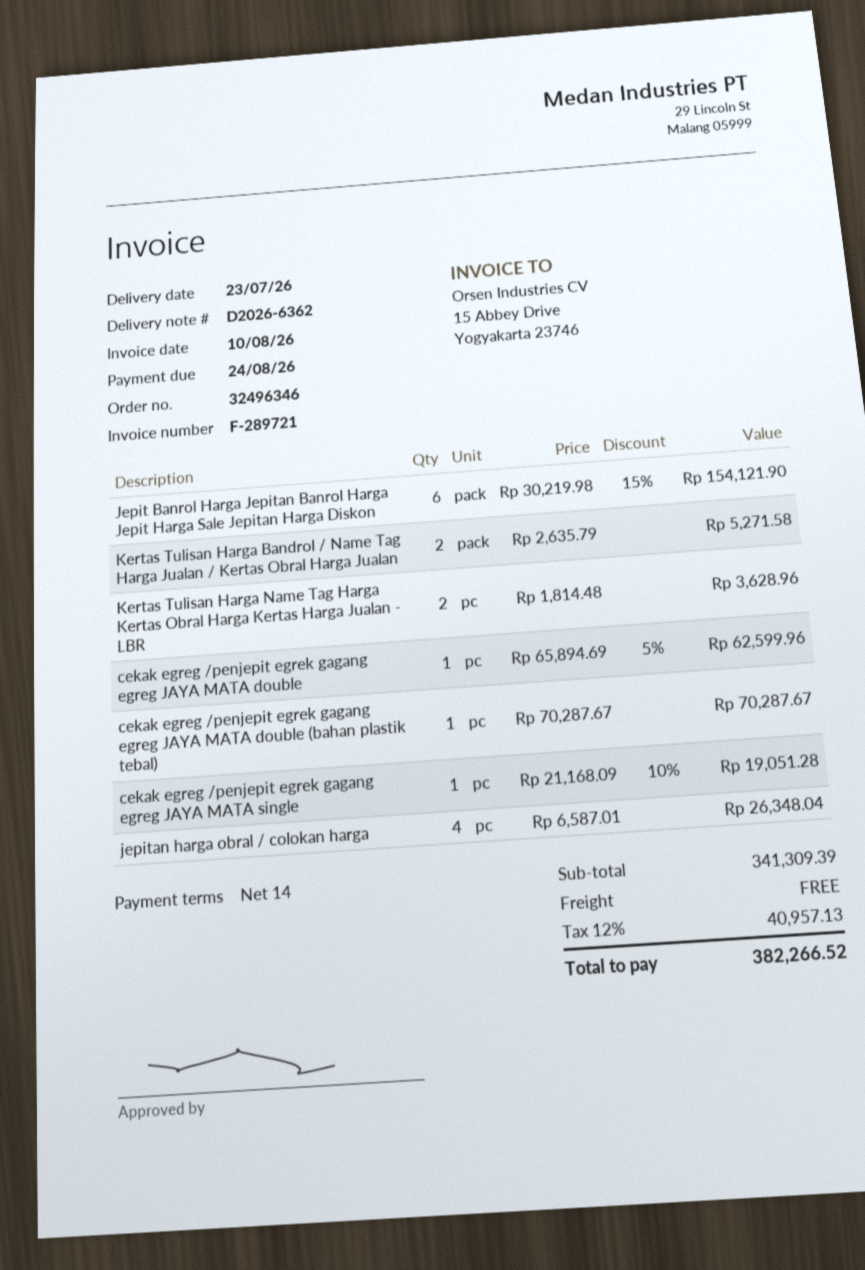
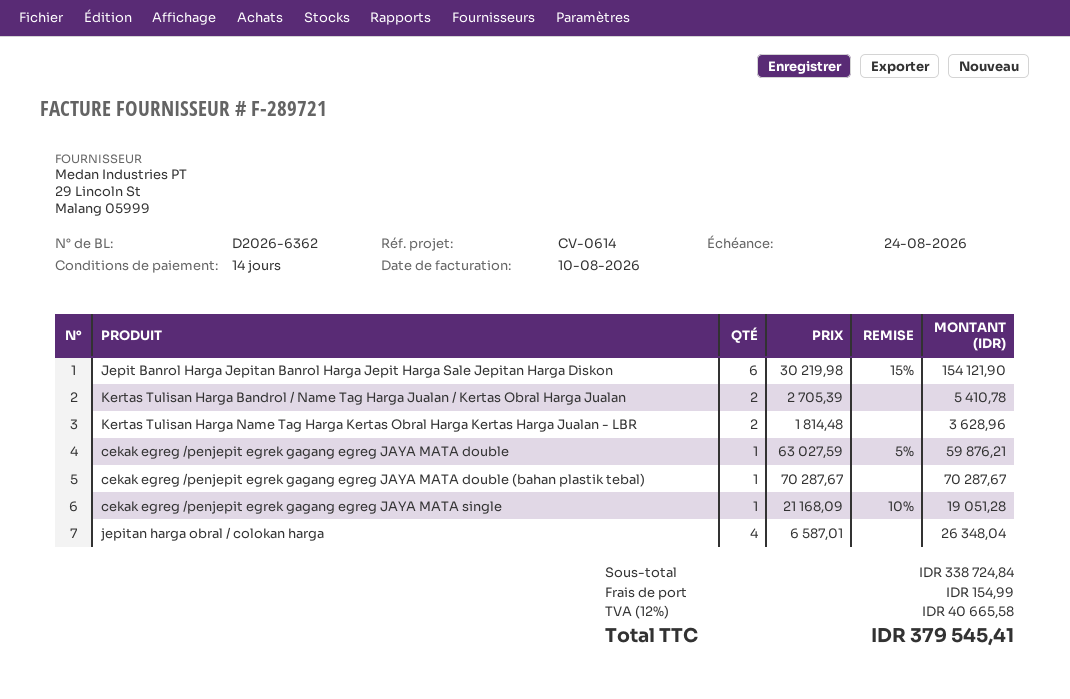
Kertas Tulisan Harga Bandrol / Name Tag Harga Jualan / Kertas Obral Harga Jualan: 2 x 2635.79 = 5271.58 -> 2 x 2705.39 = 5410.78
cekak egreg /penjepit egrek gagang egreg JAYA MATA double: 1 x 65894.69 - 5% = 62599.96 -> 1 x 63027.59 - 5% = 59876.21
subtotal: 341309.39 -> 338724.84
shipping: 0.00 -> 154.99
tax: 12% = 40957.13 -> 12% = 40665.58
total: 382266.52 -> 379545.41

